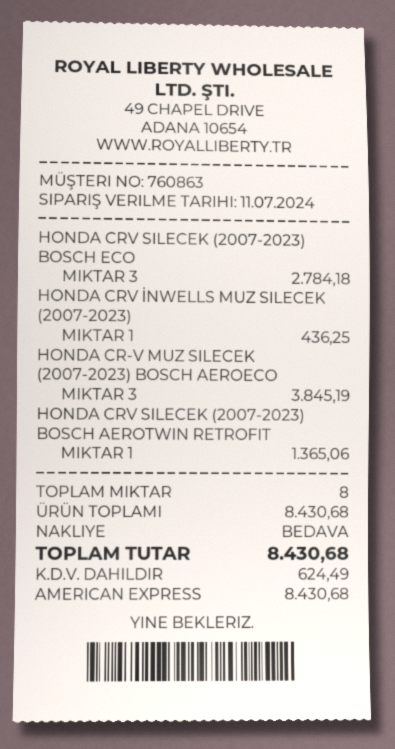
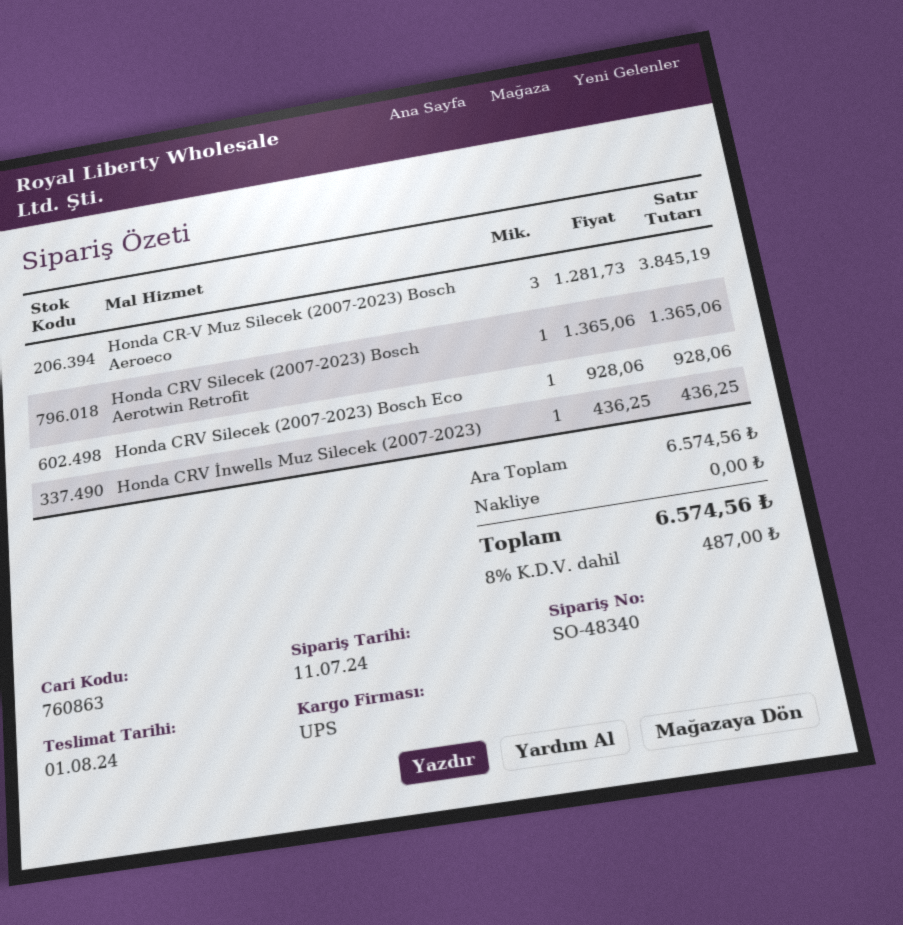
HONDA CRV SILECEK (2007-2023) BOSCH ECO: 3 for 2784.18 -> 1 for 928.06
subtotal: 8430.68 -> 6574.56
tax: 624.49 -> 487.00
total: 8430.68 -> 6574.56

